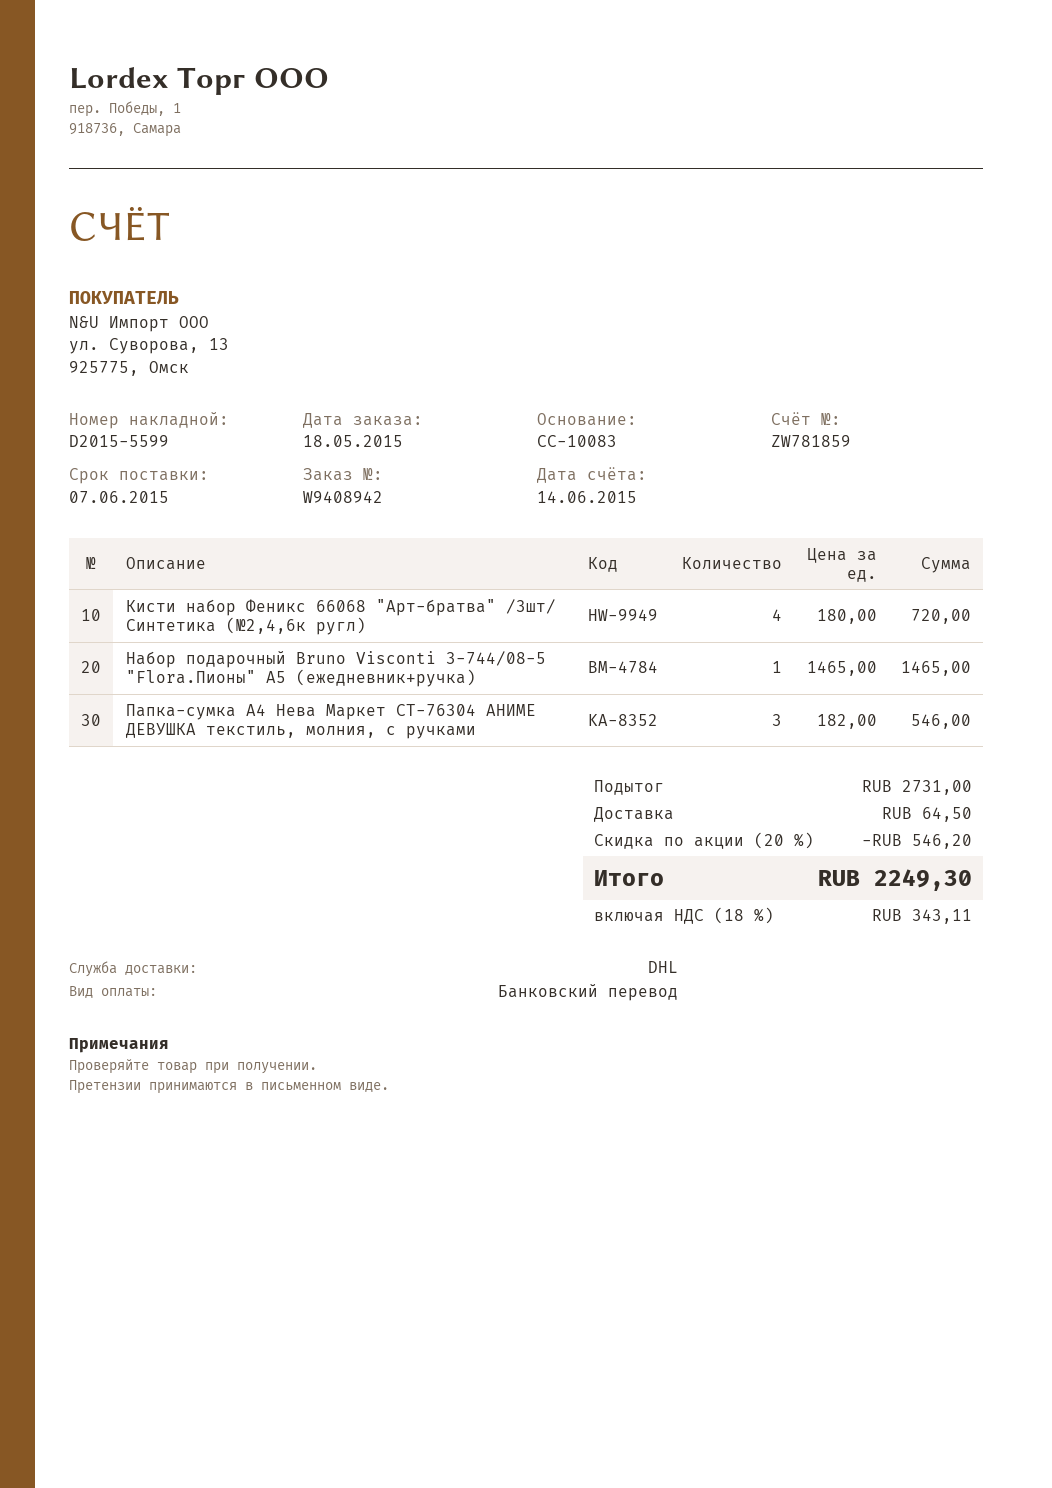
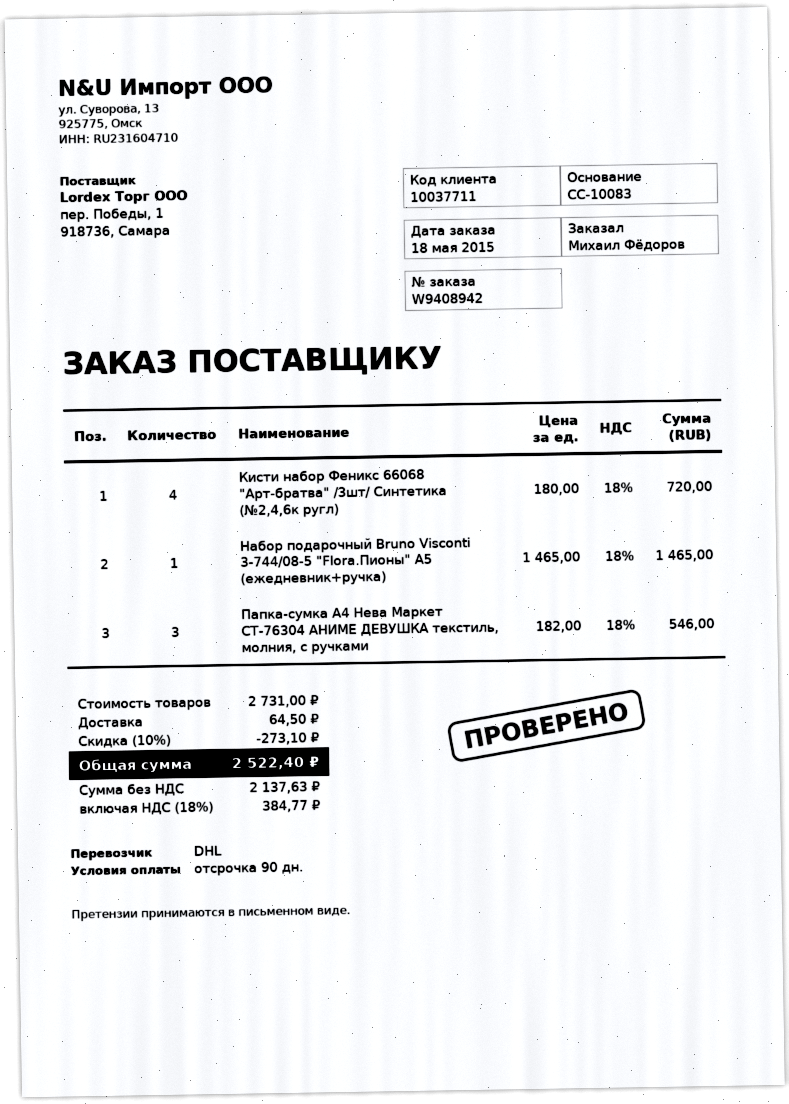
discount: 20% = 546.20 -> 10% = 273.10
tax: 18% = 343.11 -> 18% = 384.77
total: 2249.30 -> 2522.40

